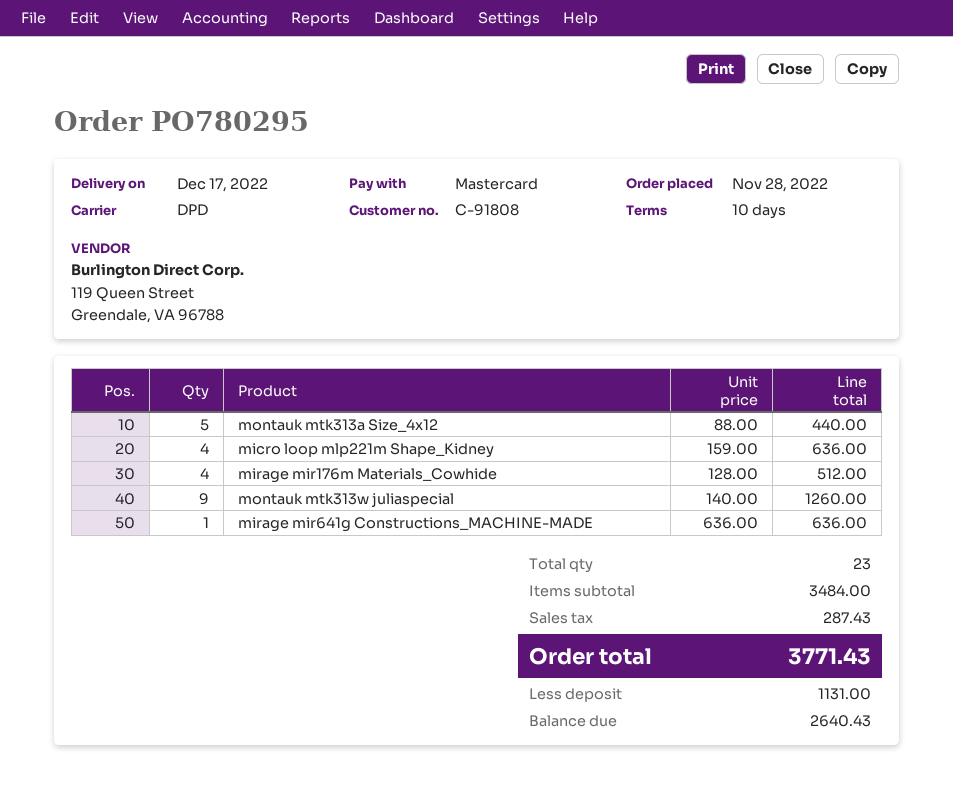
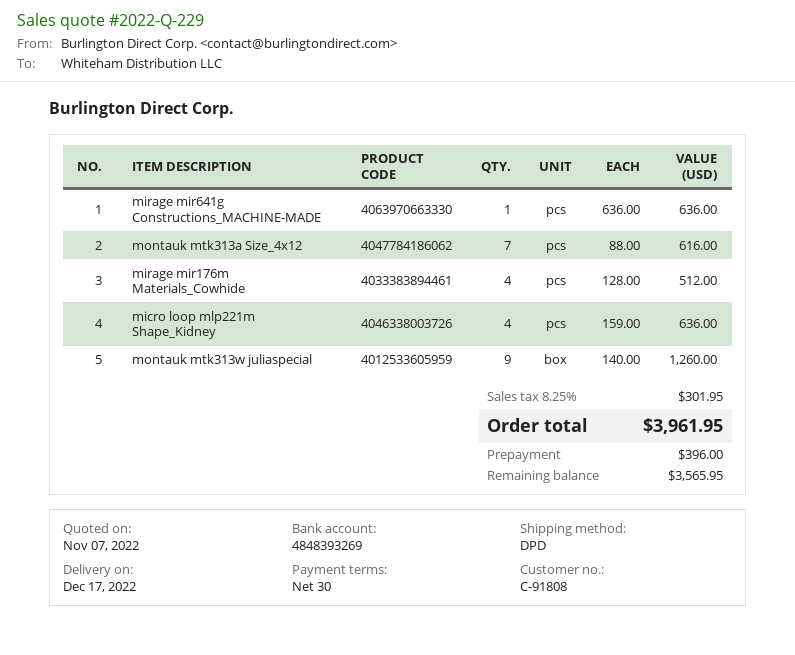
payment terms: 10 days -> 30 days
montauk mtk313a Size_4x12: 5 x 88.00 = 440.00 -> 7 x 88.00 = 616.00
tax: 287.43 -> 301.95
total: 3771.43 -> 3961.95
deposit: 1131.00 -> 396.00
balance: 2640.43 -> 3565.95

